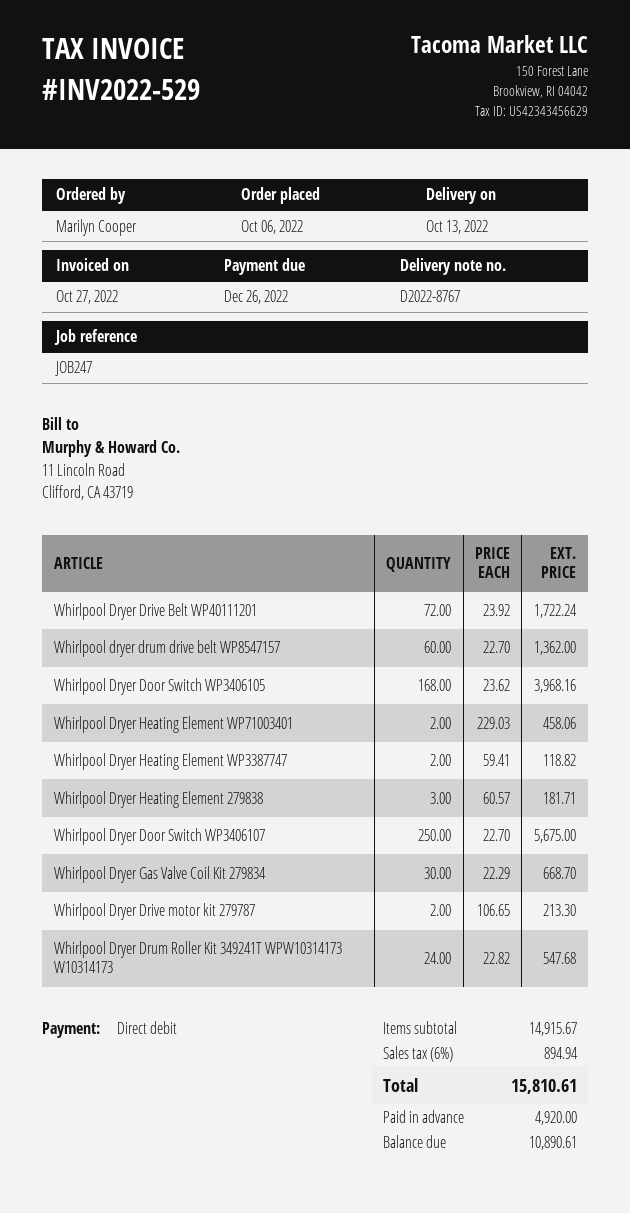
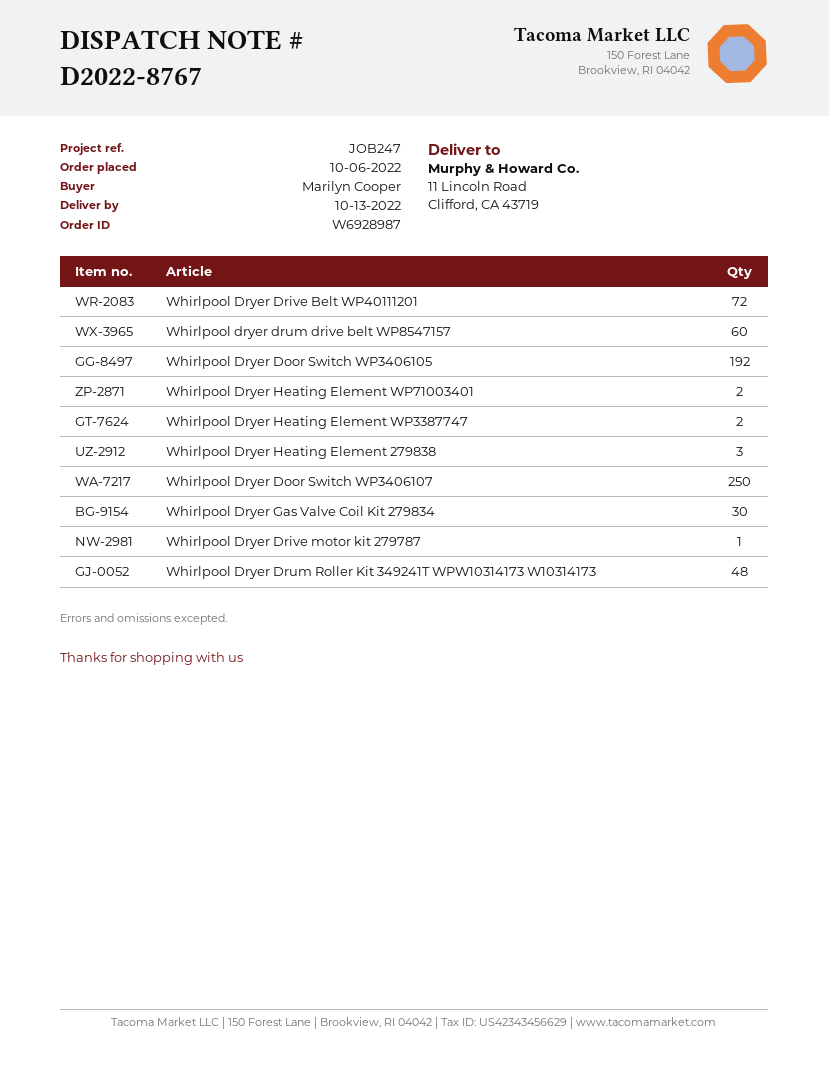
Whirlpool Dryer Door Switch WP3406105: 168 -> 192
Whirlpool Dryer Drive motor kit 279787: 2 -> 1
Whirlpool Dryer Drum Roller Kit 349241T WPW10314173 W10314173: 24 -> 48

